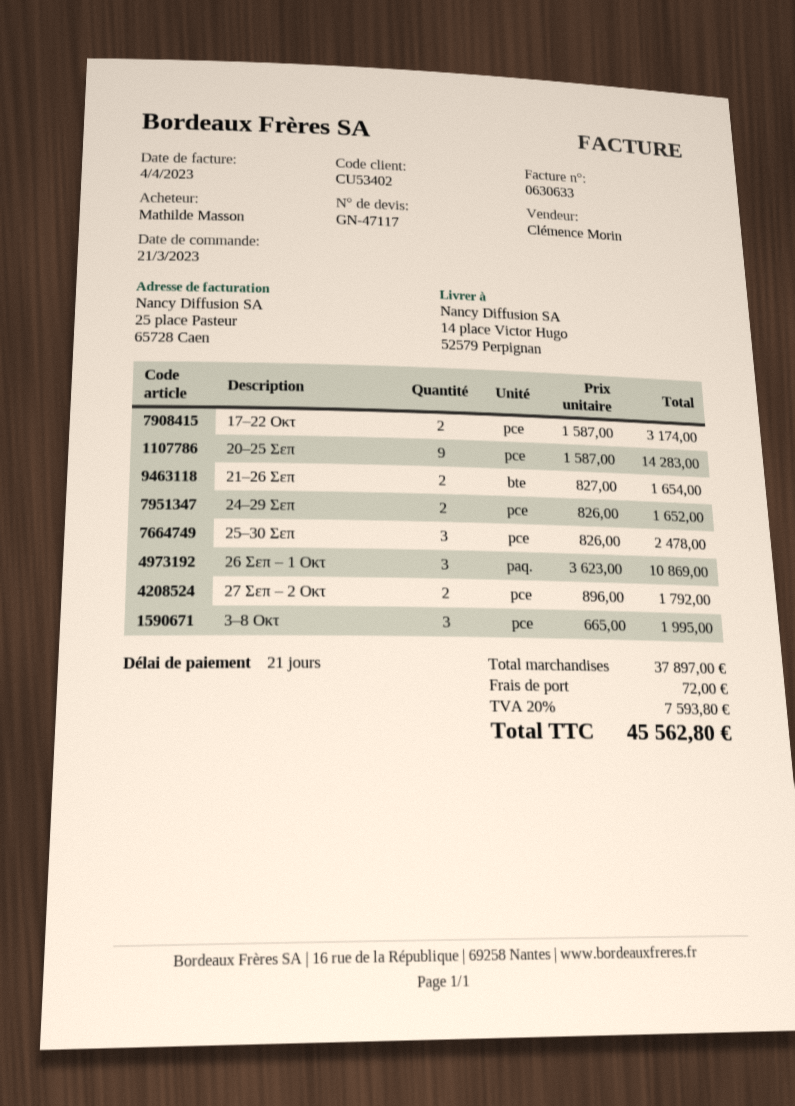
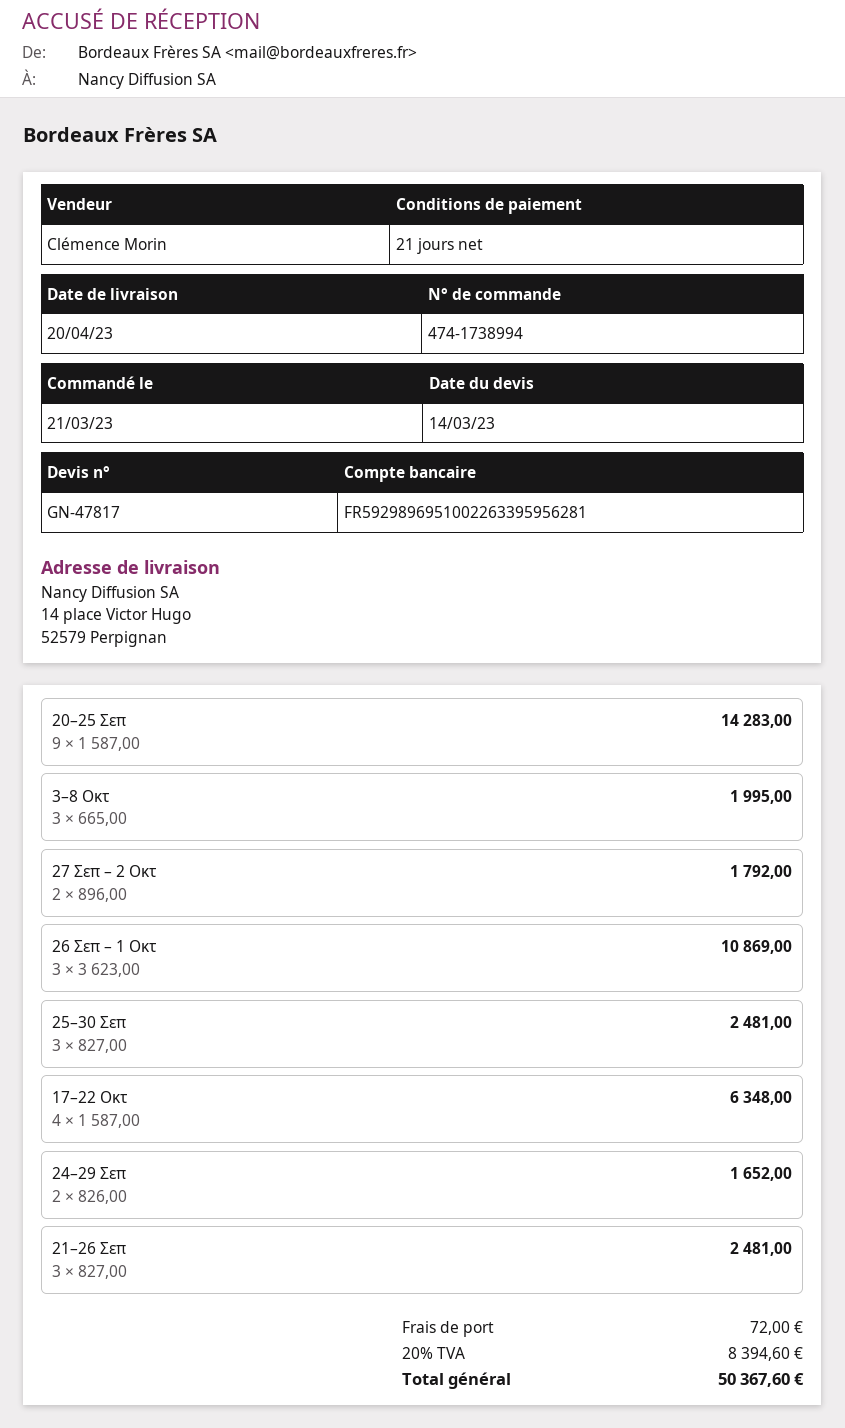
quote number: GN-47117 -> GN-47817
17–22 Οκτ: 2 x 1587.00 = 3174.00 -> 4 x 1587.00 = 6348.00
21–26 Σεπ: 2 x 827.00 = 1654.00 -> 3 x 827.00 = 2481.00
25–30 Σεπ: 3 x 826.00 = 2478.00 -> 3 x 827.00 = 2481.00
tax: 20% = 7593.80 -> 20% = 8394.60
total: 45562.80 -> 50367.60

